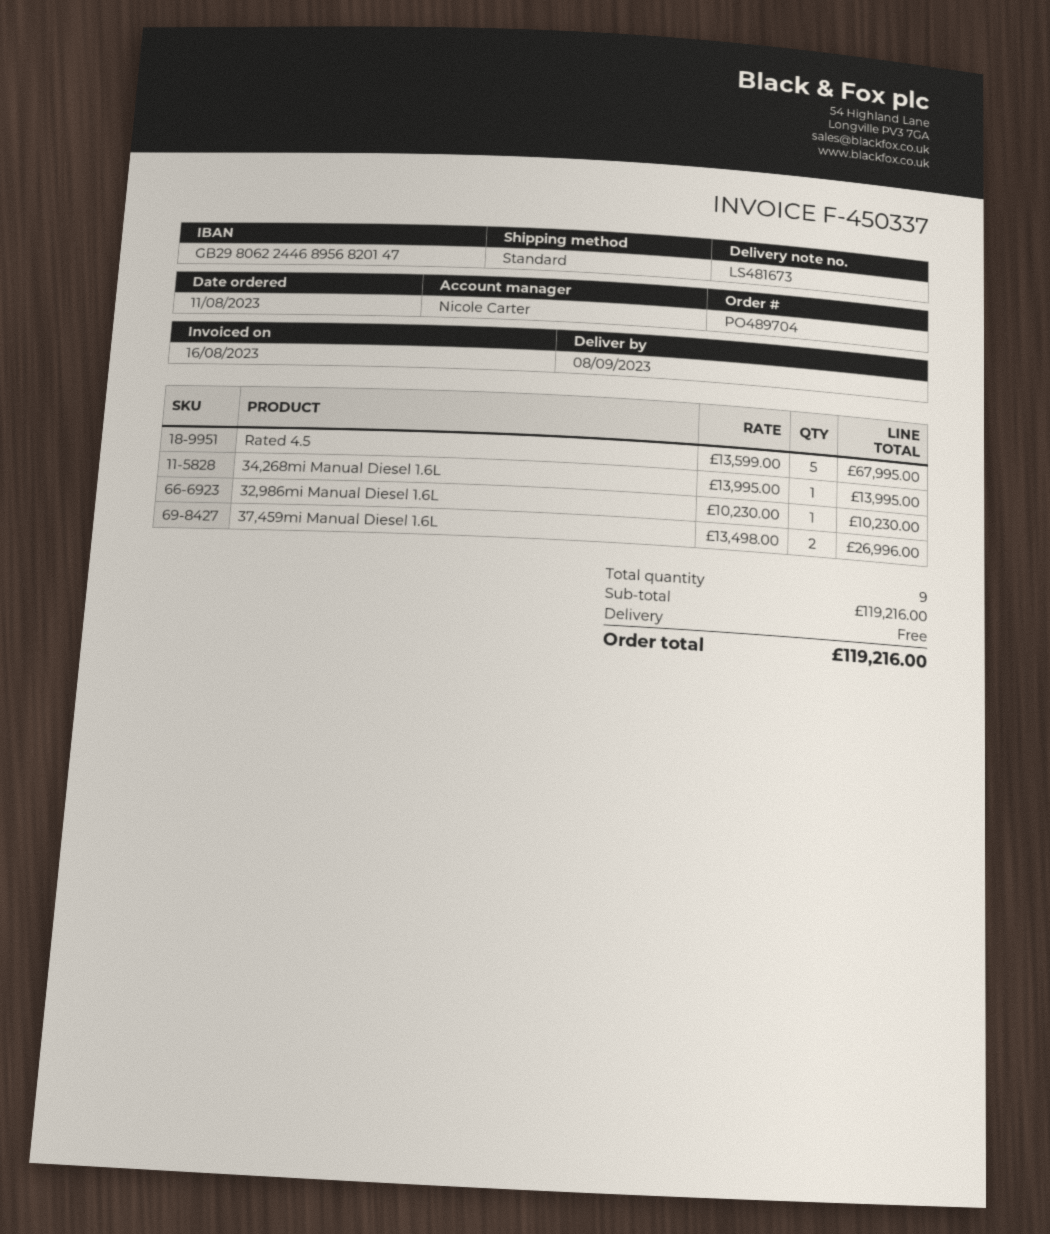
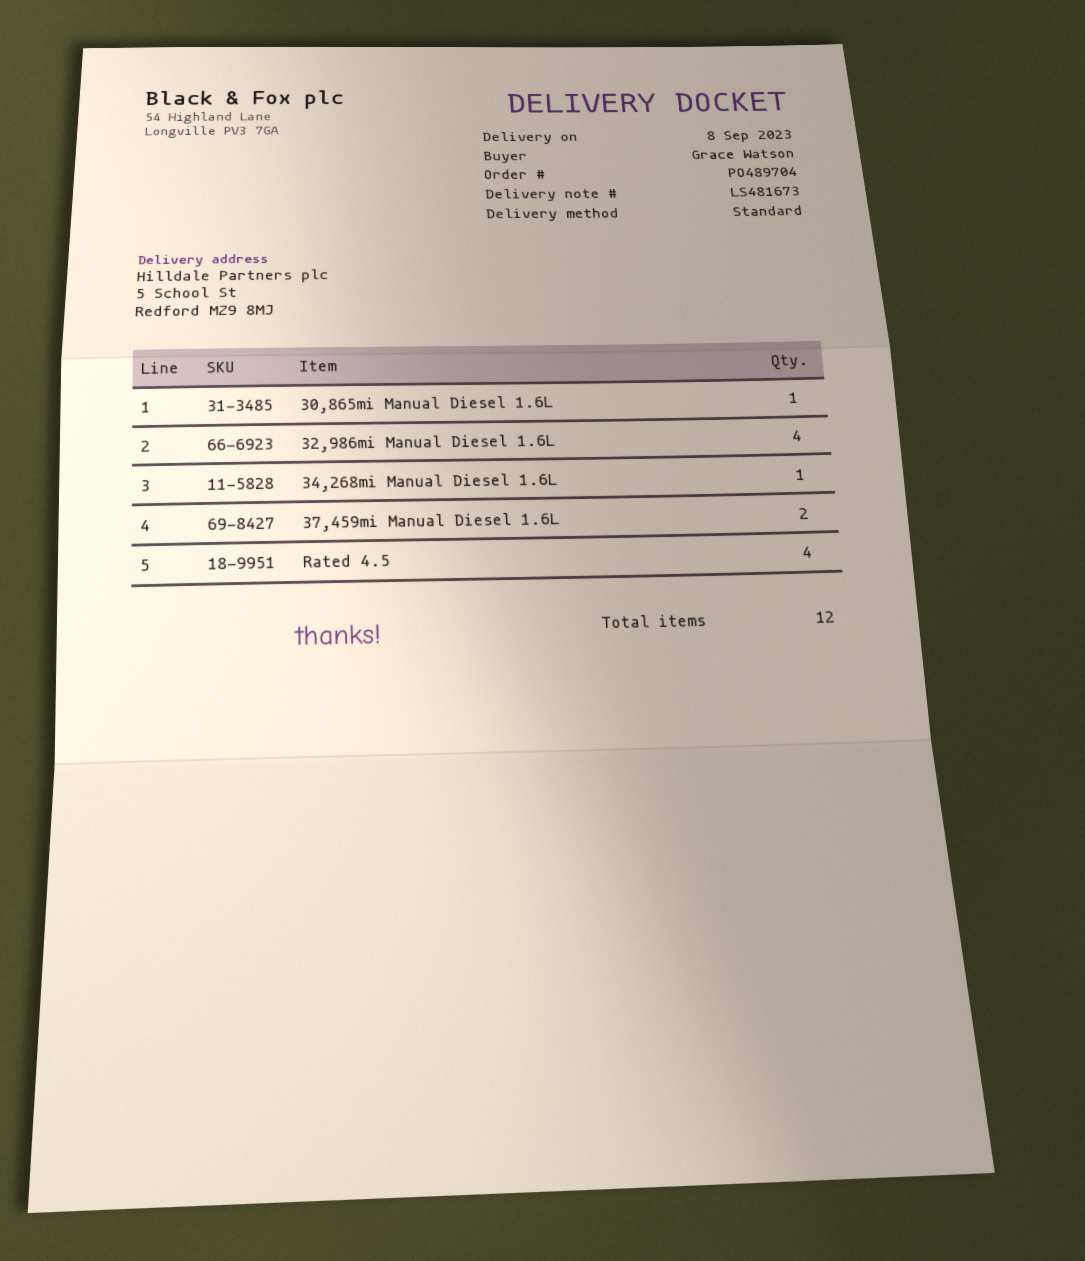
Rated 4.5: 5 -> 4
32,986mi Manual Diesel 1.6L: 1 -> 4
30,865mi Manual Diesel 1.6L: none -> 1
total quantity: 9 -> 12

